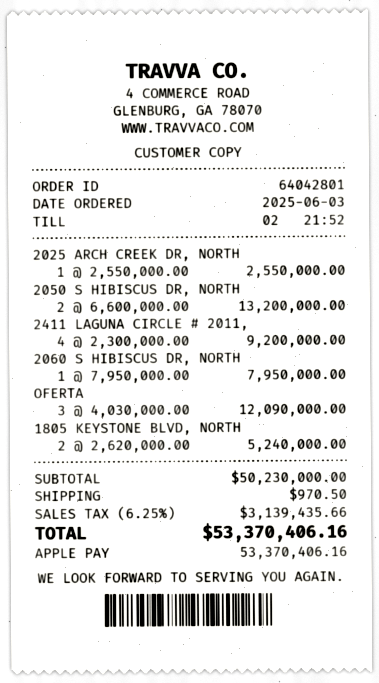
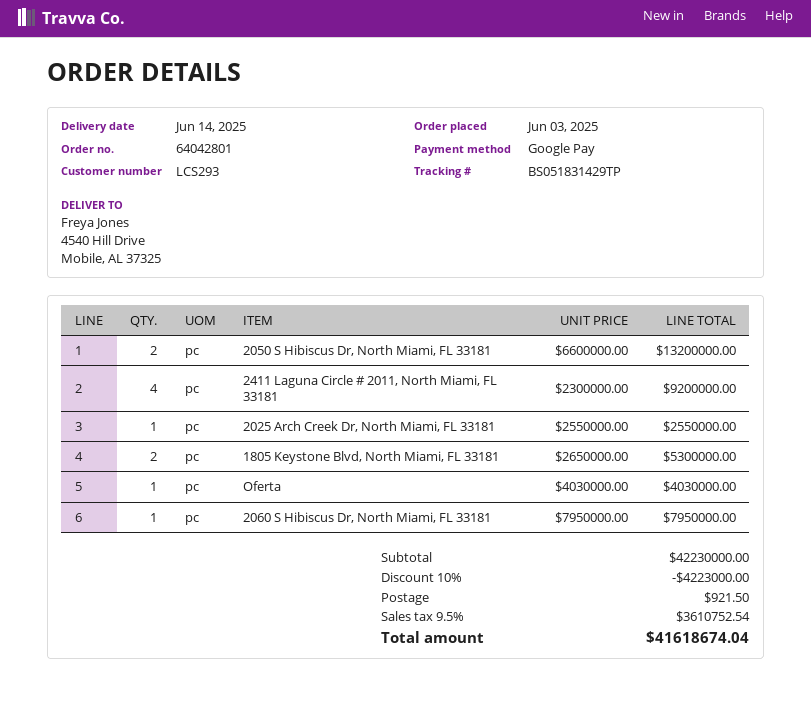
payment method: Apple Pay -> Google Pay
OFERTA: 3 x 4030000.00 = 12090000.00 -> 1 x 4030000.00 = 4030000.00
1805 KEYSTONE BLVD, NORTH: 2 x 2620000.00 = 5240000.00 -> 2 x 2650000.00 = 5300000.00
subtotal: 50230000.00 -> 42230000.00
discount: none -> 10% = 4223000.00
shipping: 970.50 -> 921.50
tax: 6.25% = 3139435.66 -> 9.5% = 3610752.54
total: 53370406.16 -> 41618674.04

